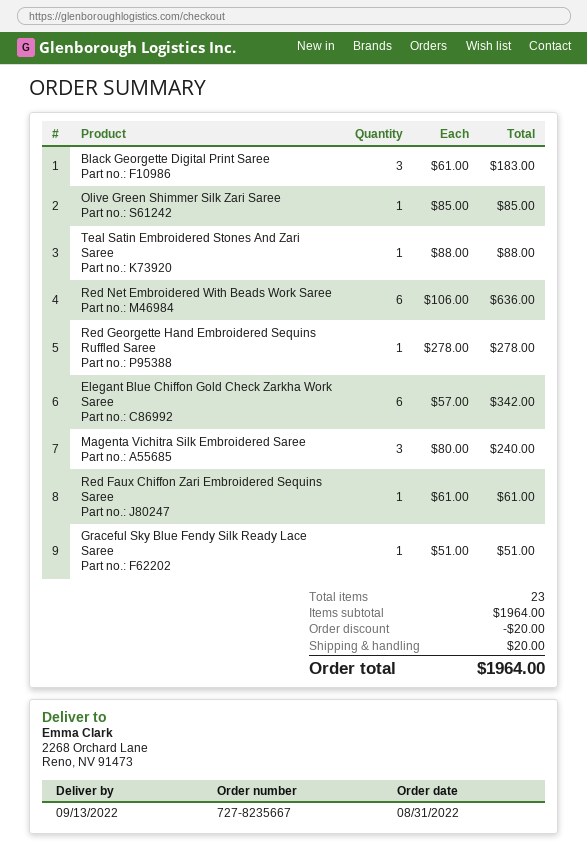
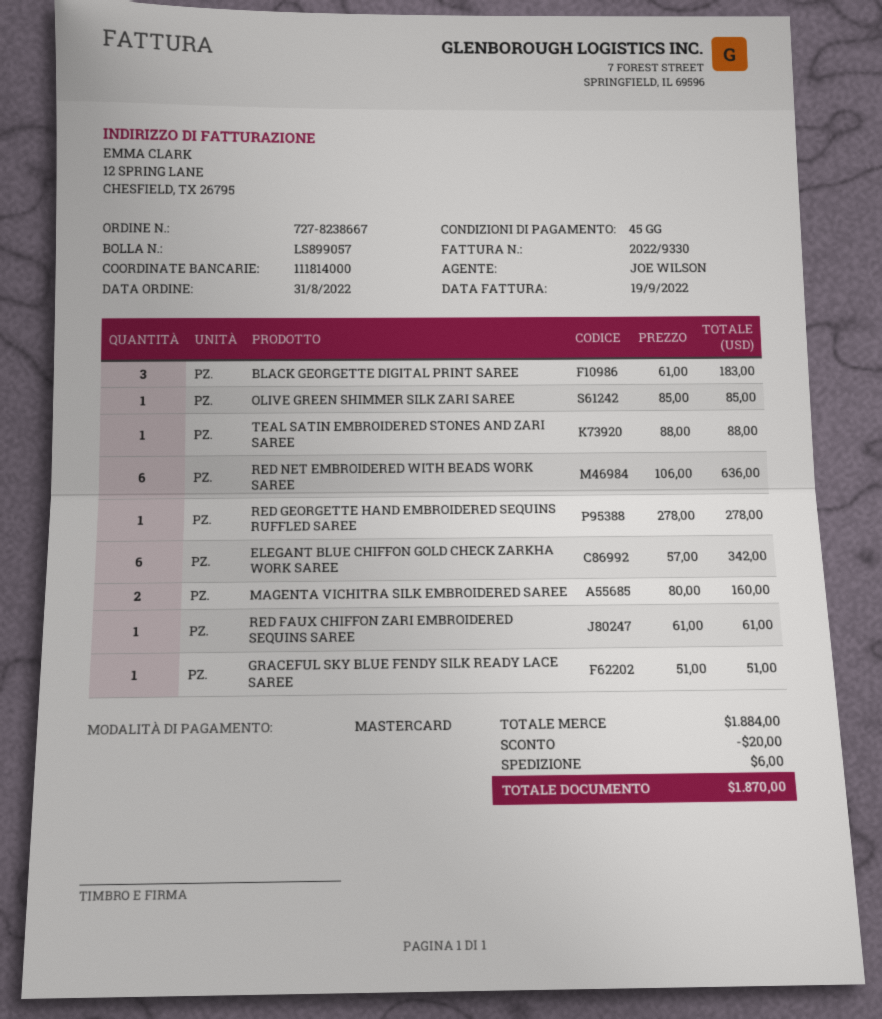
order number: 727-8235667 -> 727-8238667
Magenta Vichitra Silk Embroidered Saree: 3 x 80.00 = 240.00 -> 2 x 80.00 = 160.00
subtotal: 1964.00 -> 1884.00
shipping: 20.00 -> 6.00
total: 1964.00 -> 1870.00

